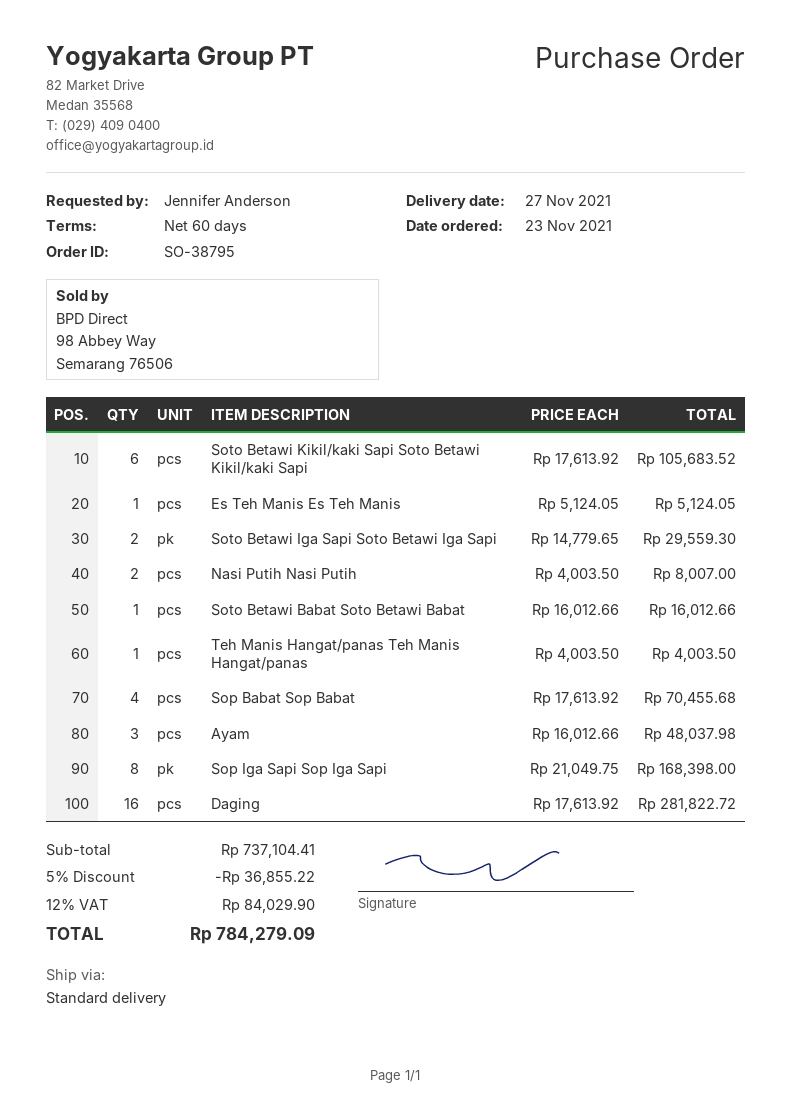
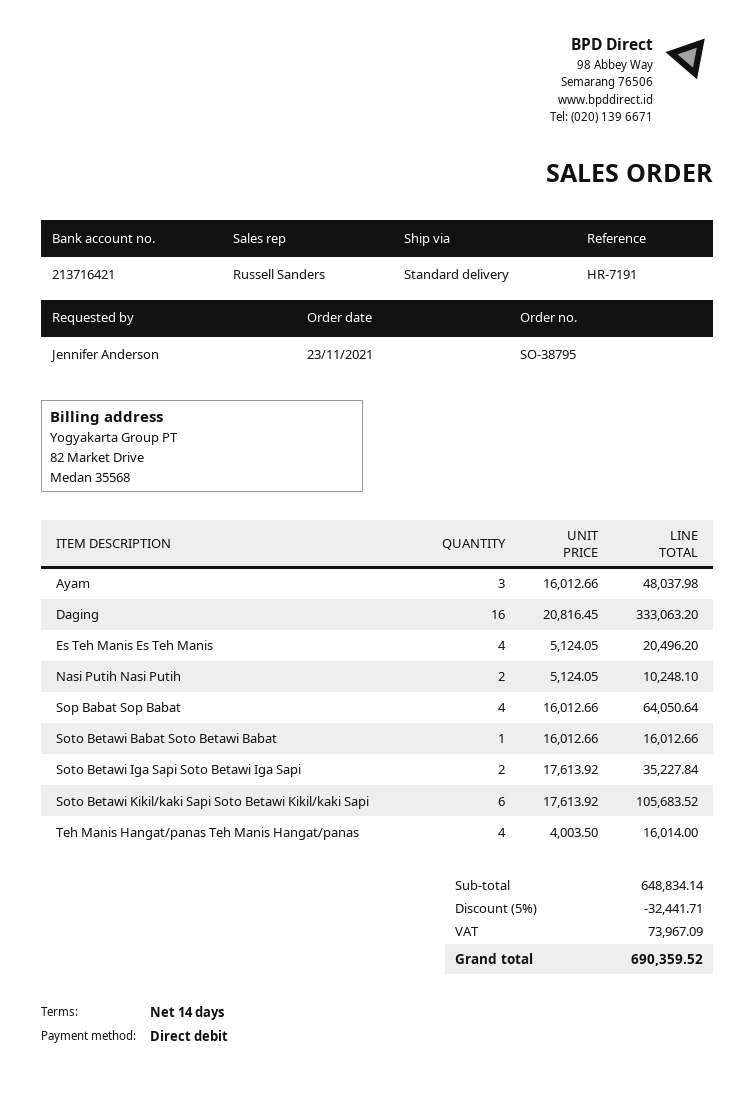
payment terms: 60 days -> 14 days
Es Teh Manis Es Teh Manis: 1 x 5124.05 = 5124.05 -> 4 x 5124.05 = 20496.20
Soto Betawi Iga Sapi Soto Betawi Iga Sapi: 2 x 14779.65 = 29559.30 -> 2 x 17613.92 = 35227.84
Nasi Putih Nasi Putih: 2 x 4003.50 = 8007.00 -> 2 x 5124.05 = 10248.10
Teh Manis Hangat/panas Teh Manis Hangat/panas: 1 x 4003.50 = 4003.50 -> 4 x 4003.50 = 16014.00
Sop Babat Sop Babat: 4 x 17613.92 = 70455.68 -> 4 x 16012.66 = 64050.64
Sop Iga Sapi Sop Iga Sapi: 8 x 21049.75 = 168398.00 -> none
Daging: 16 x 17613.92 = 281822.72 -> 16 x 20816.45 = 333063.20
subtotal: 737104.41 -> 648834.14
discount: 5% = 36855.22 -> 5% = 32441.71
tax: 84029.90 -> 73967.09
total: 784279.09 -> 690359.52

